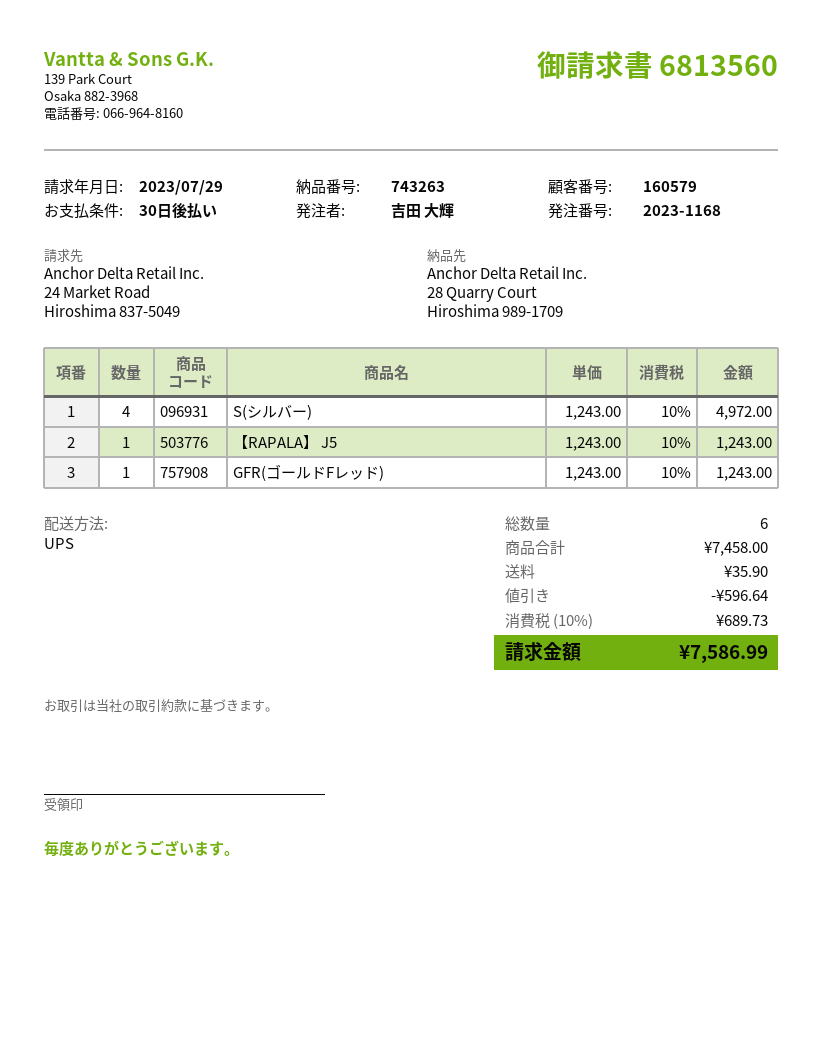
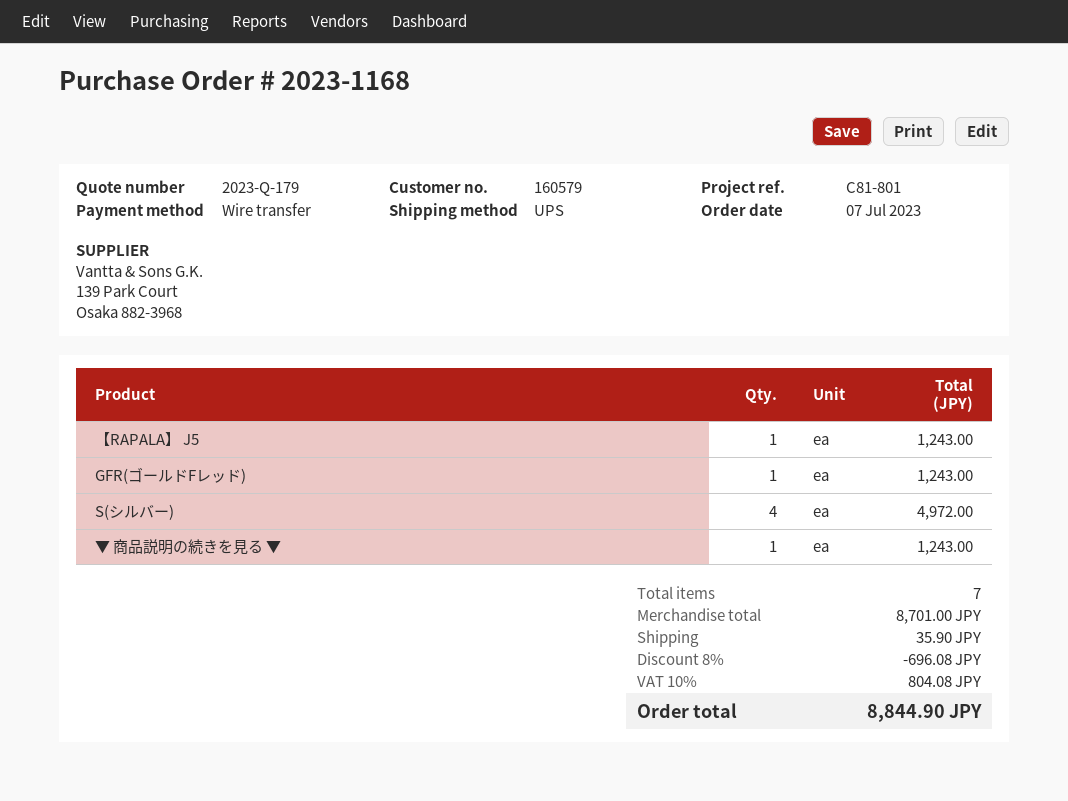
▼ 商品説明の続きを見る ▼: none -> 1 for 1243.00
total quantity: 6 -> 7
subtotal: 7458.00 -> 8701.00
discount: 596.64 -> 696.08
tax: 10% = 689.73 -> 10% = 804.08
total: 7586.99 -> 8844.90

